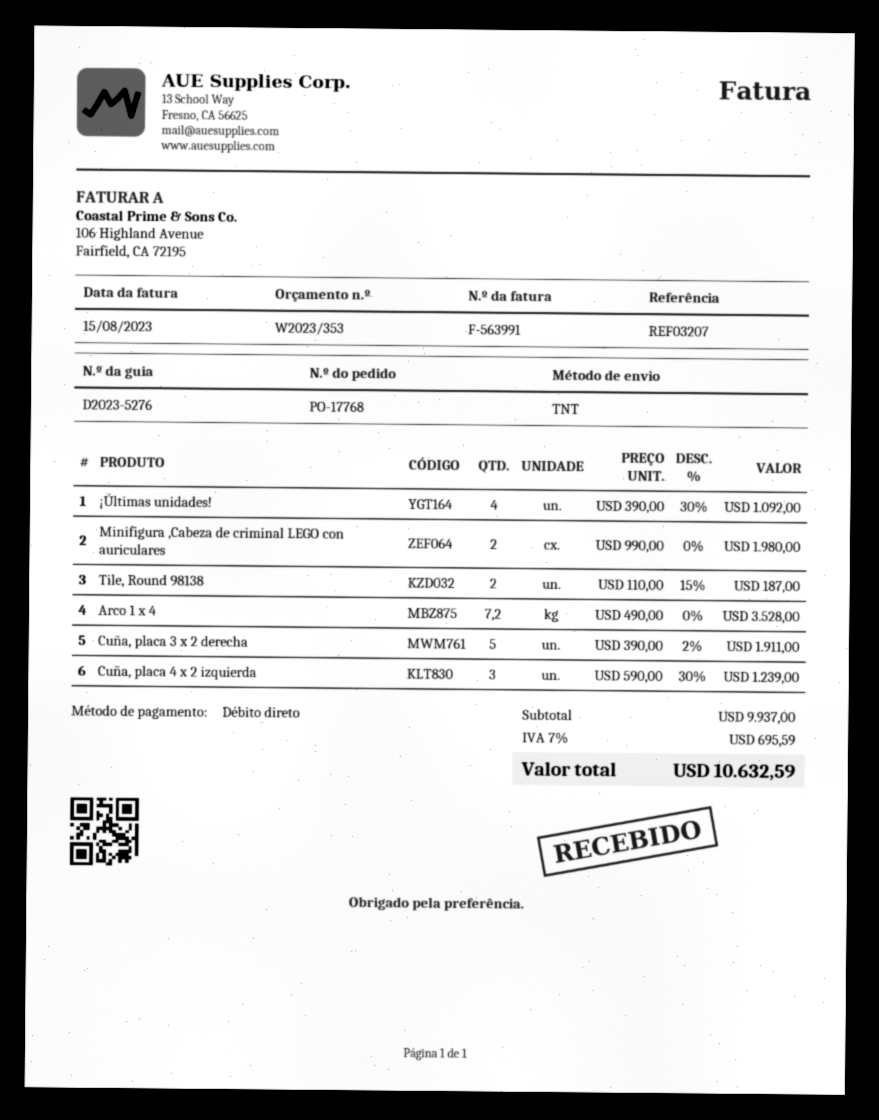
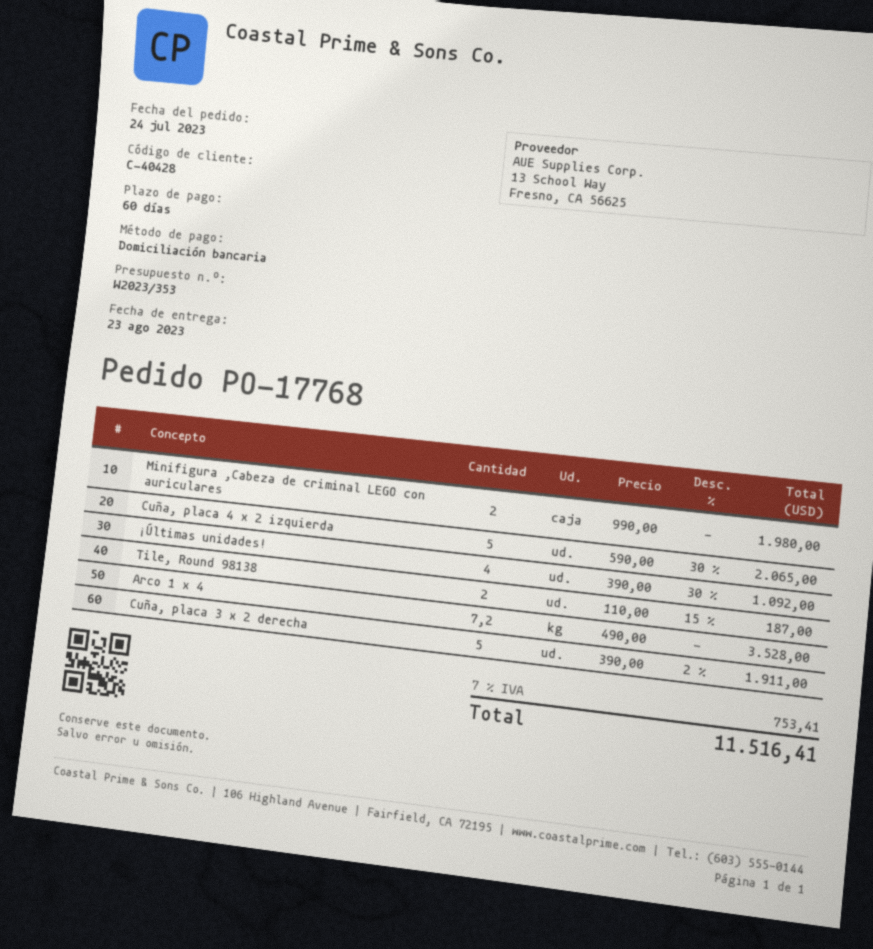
Cuña, placa 4 x 2 izquierda: 3 x 590.00 - 30% = 1239.00 -> 5 x 590.00 - 30% = 2065.00
tax: 7% = 695.59 -> 7% = 753.41
total: 10632.59 -> 11516.41

